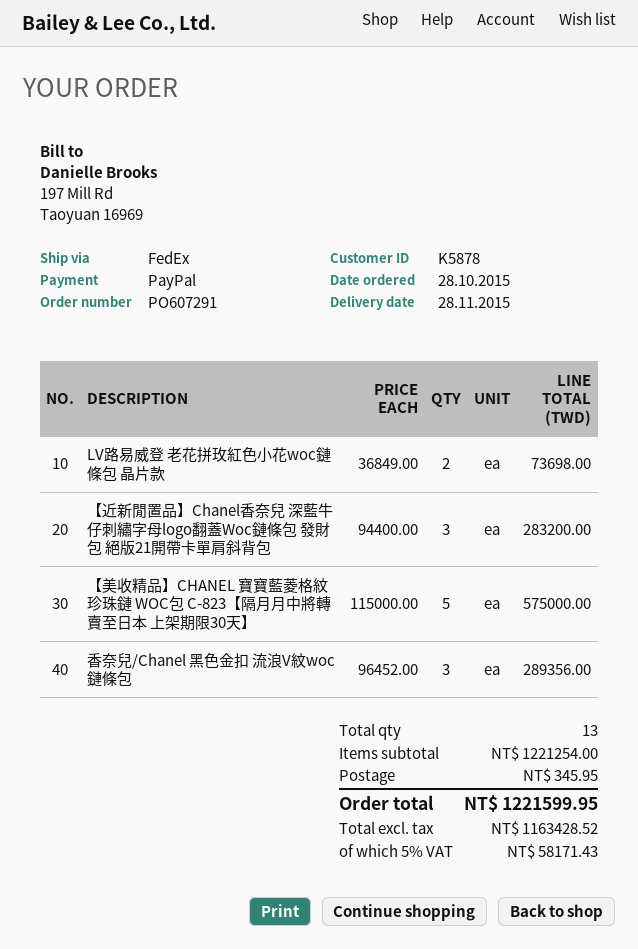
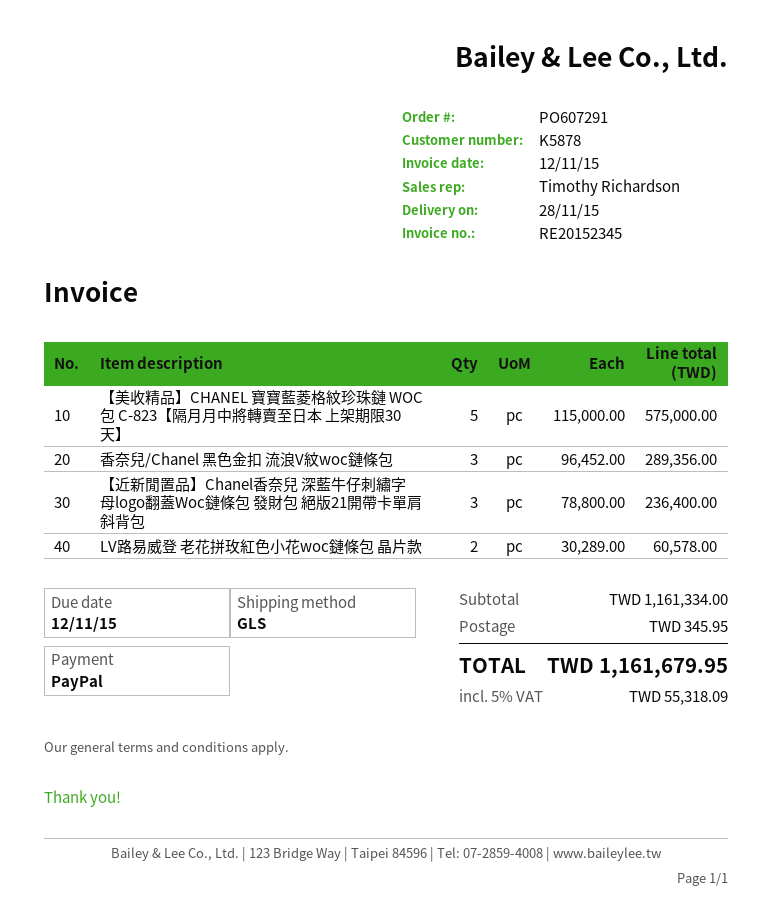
shipping method: FedEx -> GLS
LV路易威登 老花拼玫紅色小花woc鏈條包 晶片款: 2 x 36849.00 = 73698.00 -> 2 x 30289.00 = 60578.00
【近新閒置品】Chanel香奈兒 深藍牛仔刺繡字母logo翻蓋Woc鏈條包 發財包 絕版21開帶卡單肩斜背包: 3 x 94400.00 = 283200.00 -> 3 x 78800.00 = 236400.00
subtotal: 1221254.00 -> 1161334.00
tax: 5% = 58171.43 -> 5% = 55318.09
total: 1221599.95 -> 1161679.95

